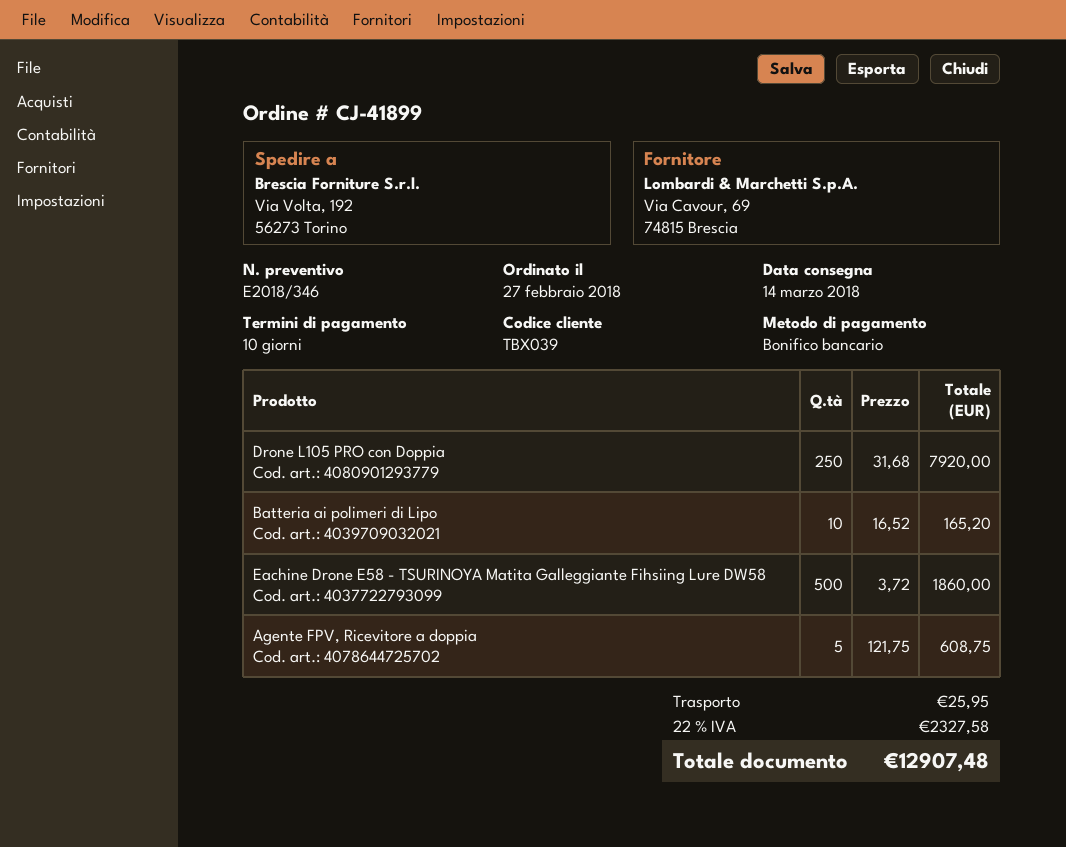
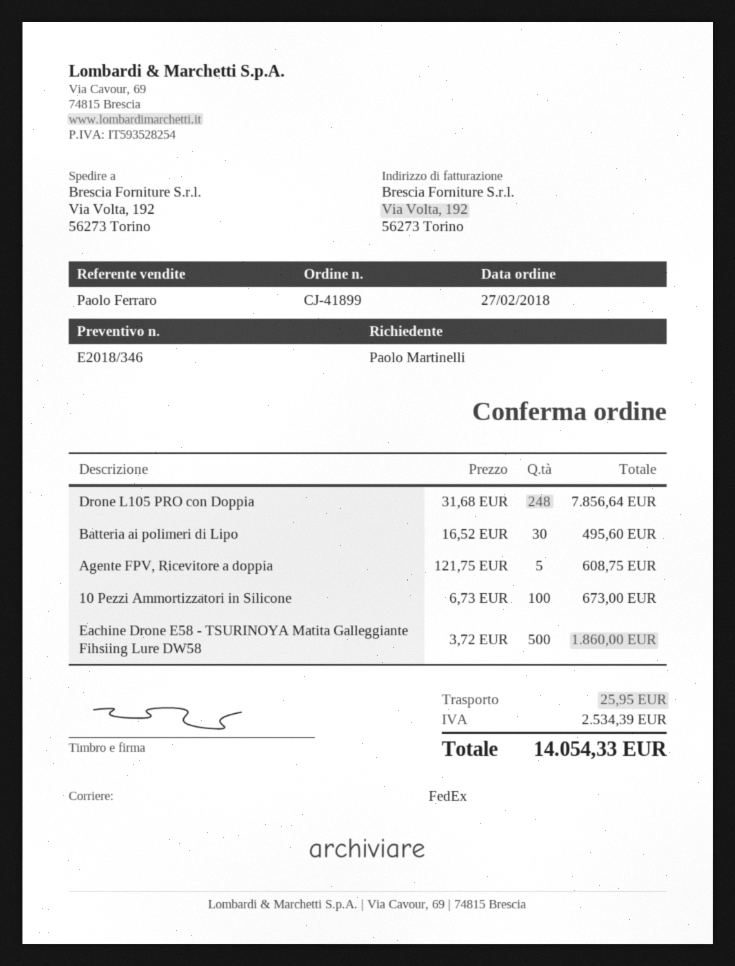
Drone L105 PRO con Doppia: 250 x 31.68 = 7920.00 -> 248 x 31.68 = 7856.64
Batteria ai polimeri di Lipo: 10 x 16.52 = 165.20 -> 30 x 16.52 = 495.60
10 Pezzi Ammortizzatori in Silicone: none -> 100 x 6.73 = 673.00
tax: 2327.58 -> 2534.39
total: 12907.48 -> 14054.33

